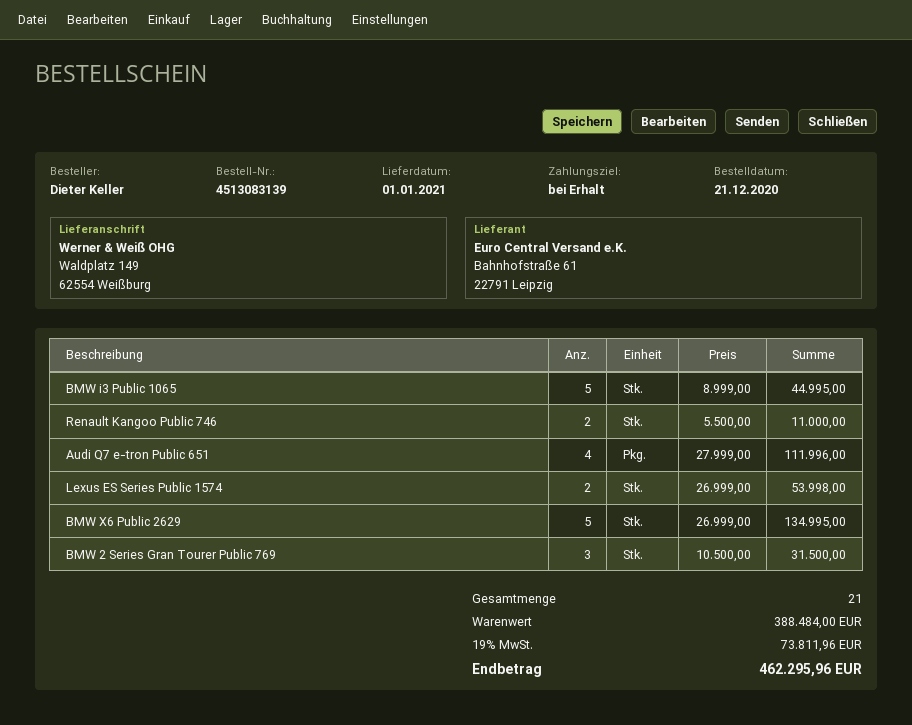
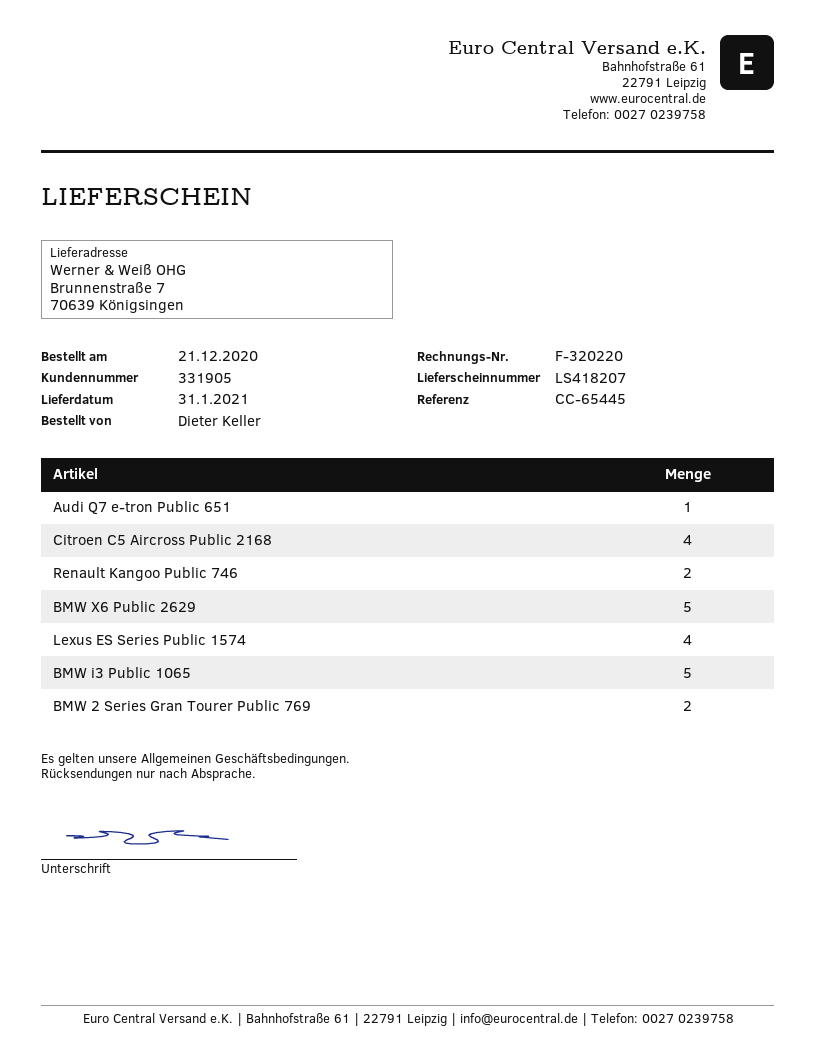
delivery date: 2021-01-01 -> 2021-01-31
ship to: Waldplatz 149, 62554 Weißburg -> Brunnenstraße 7, 70639 Königsingen
Audi Q7 e-tron Public 651: 4 -> 1
Lexus ES Series Public 1574: 2 -> 4
BMW 2 Series Gran Tourer Public 769: 3 -> 2
Citroen C5 Aircross Public 2168: none -> 4

